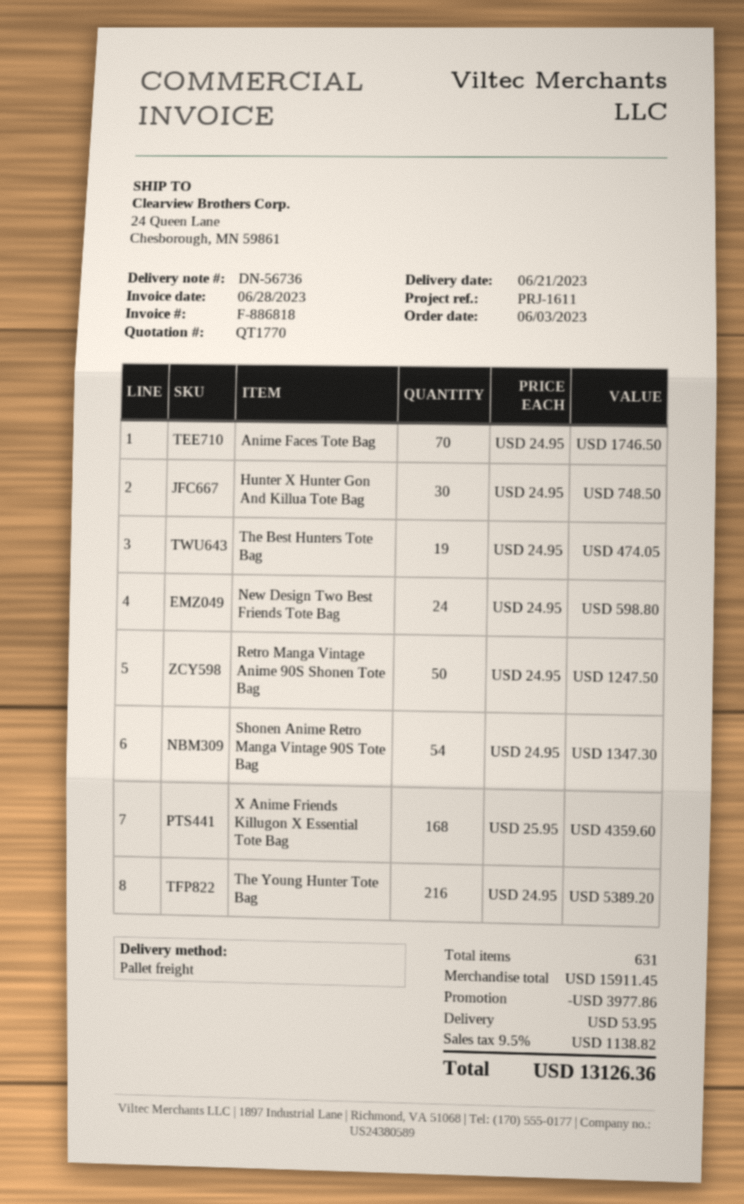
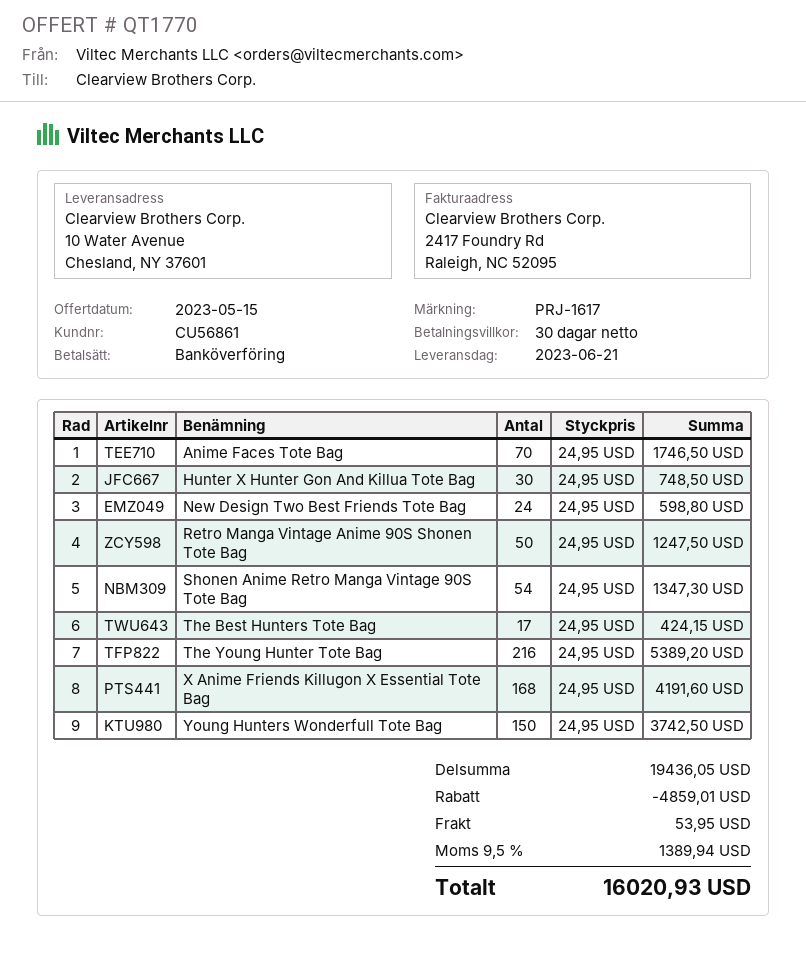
reference: PRJ-1611 -> PRJ-1617
ship to: 24 Queen Lane, Chesborough, MN 59861 -> 10 Water Avenue, Chesland, NY 37601
The Best Hunters Tote Bag: 19 x 24.95 = 474.05 -> 17 x 24.95 = 424.15
X Anime Friends Killugon X Essential Tote Bag: 168 x 25.95 = 4359.60 -> 168 x 24.95 = 4191.60
Young Hunters Wonderfull Tote Bag: none -> 150 x 24.95 = 3742.50
subtotal: 15911.45 -> 19436.05
discount: 3977.86 -> 4859.01
tax: 9.5% = 1138.82 -> 9.5% = 1389.94
total: 13126.36 -> 16020.93

